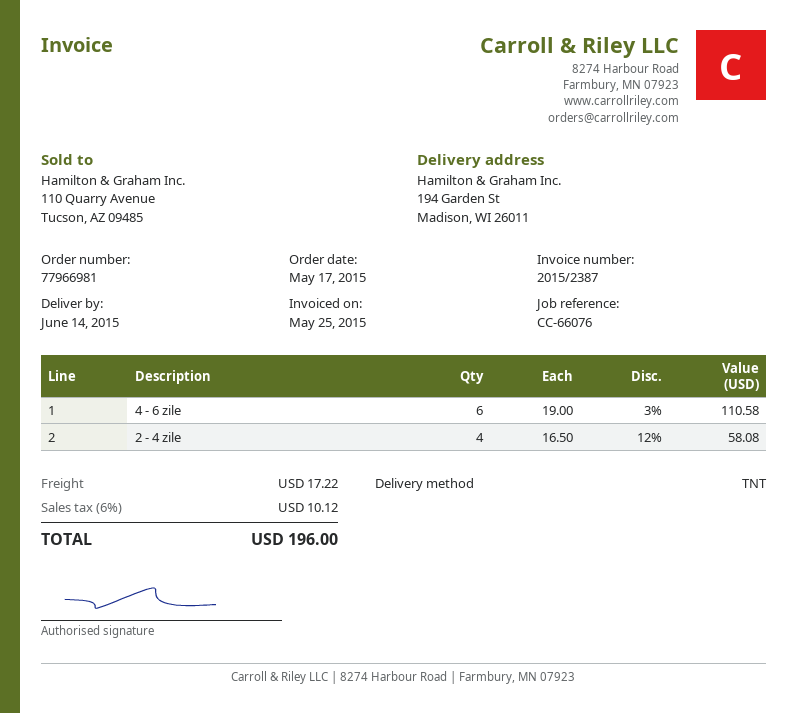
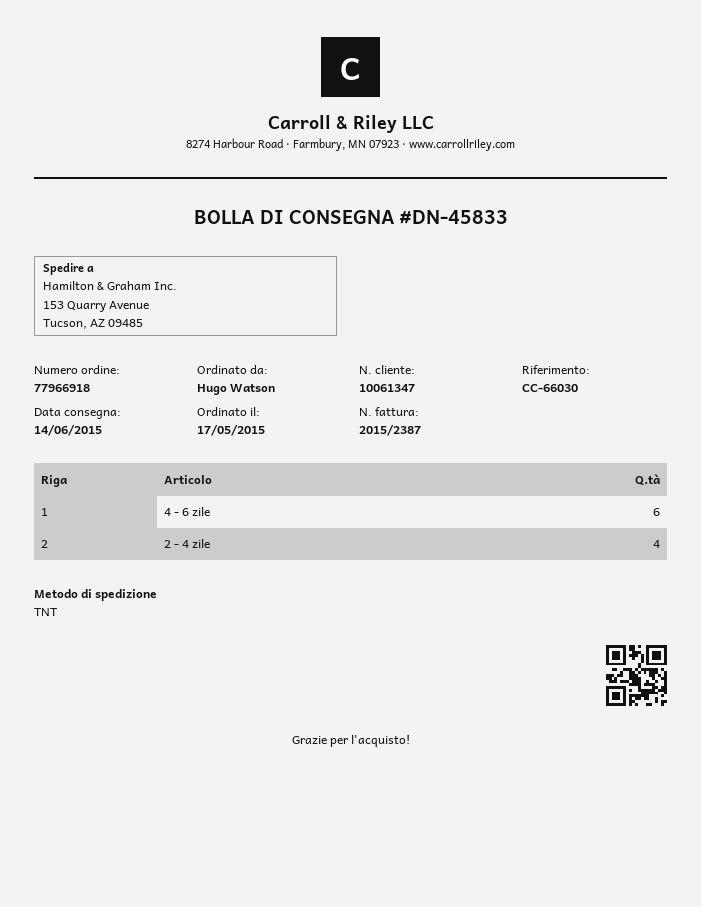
order number: 77966981 -> 77966918
reference: CC-66076 -> CC-66030
ship to: 194 Garden St, Madison, WI 26011 -> 153 Quarry Avenue, Tucson, AZ 09485

